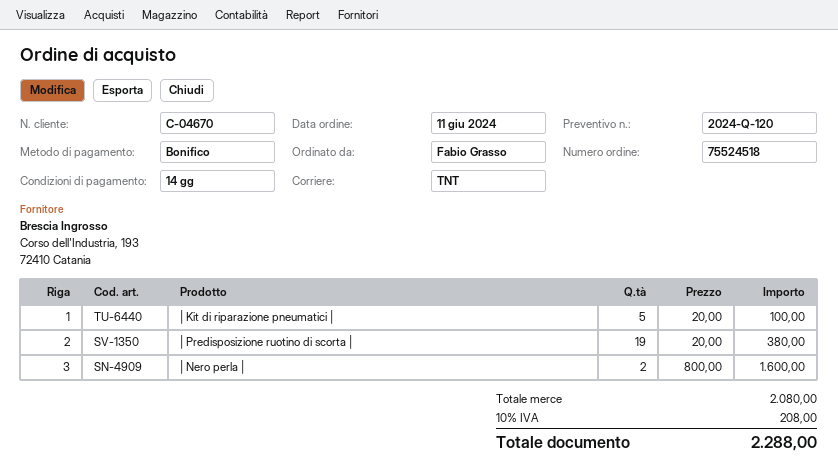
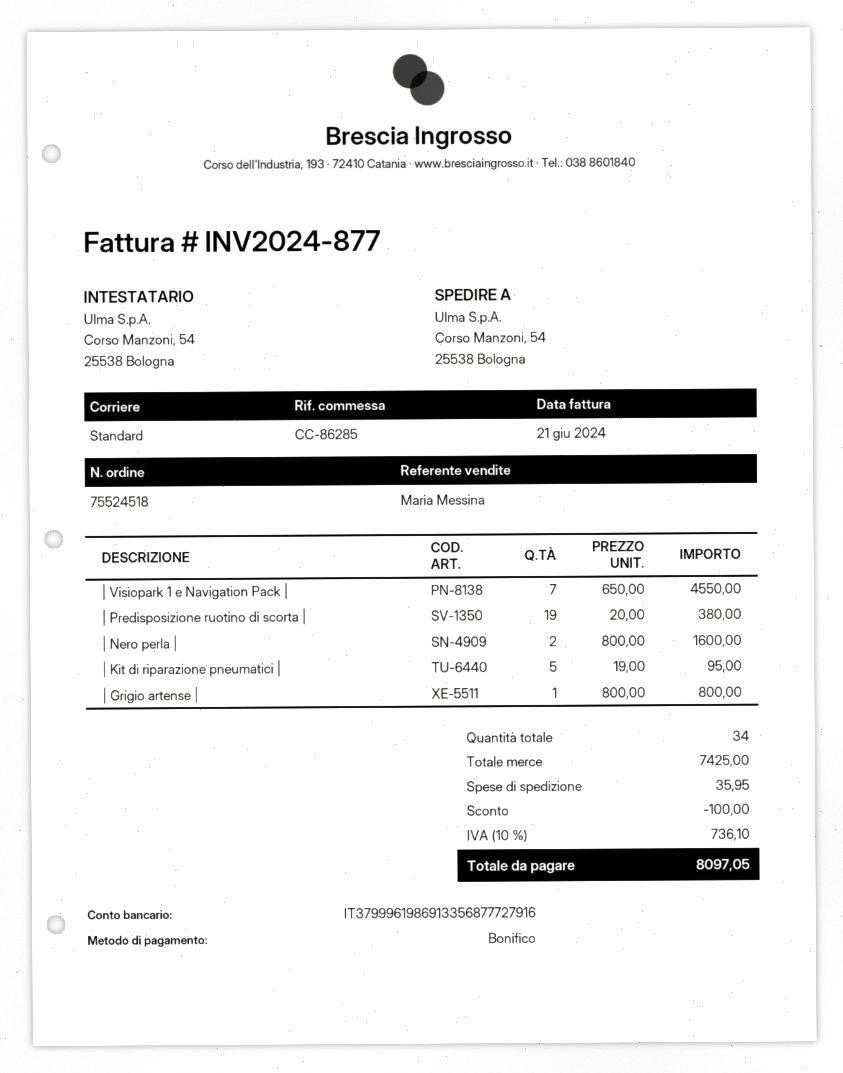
shipping method: TNT -> standard
| Kit di riparazione pneumatici |: 5 x 20.00 = 100.00 -> 5 x 19.00 = 95.00
| Visiopark 1 e Navigation Pack |: none -> 7 x 650.00 = 4550.00
| Grigio artense |: none -> 1 x 800.00 = 800.00
subtotal: 2080.00 -> 7425.00
discount: none -> 100.00
shipping: none -> 35.95
tax: 10% = 208.00 -> 10% = 736.10
total: 2288.00 -> 8097.05

